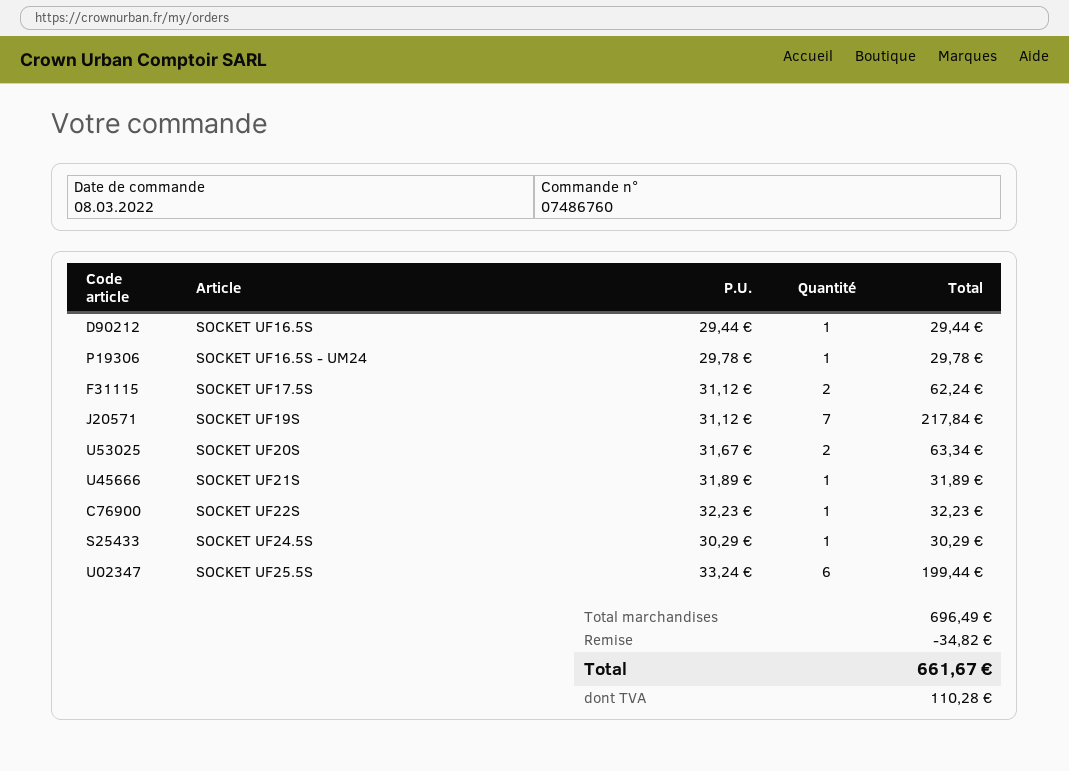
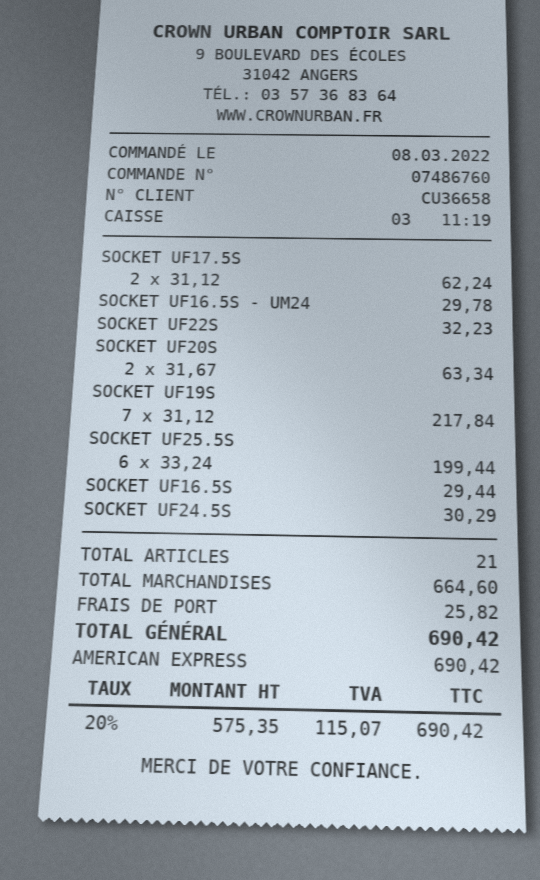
SOCKET UF21S: 1 x 31.89 = 31.89 -> none
subtotal: 696.49 -> 664.60
discount: 34.82 -> none
shipping: none -> 25.82
tax: 110.28 -> 115.07
total: 661.67 -> 690.42

